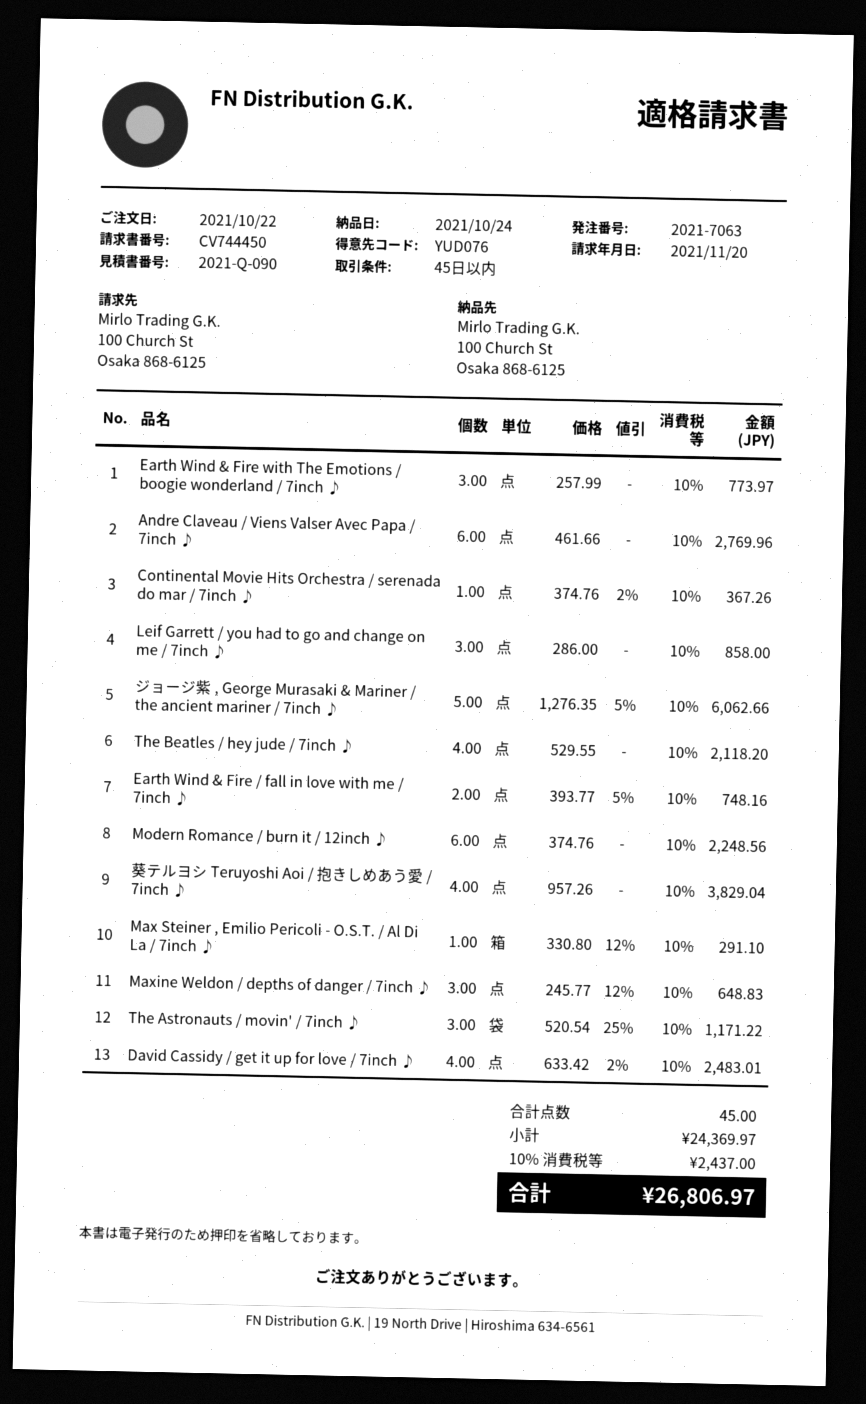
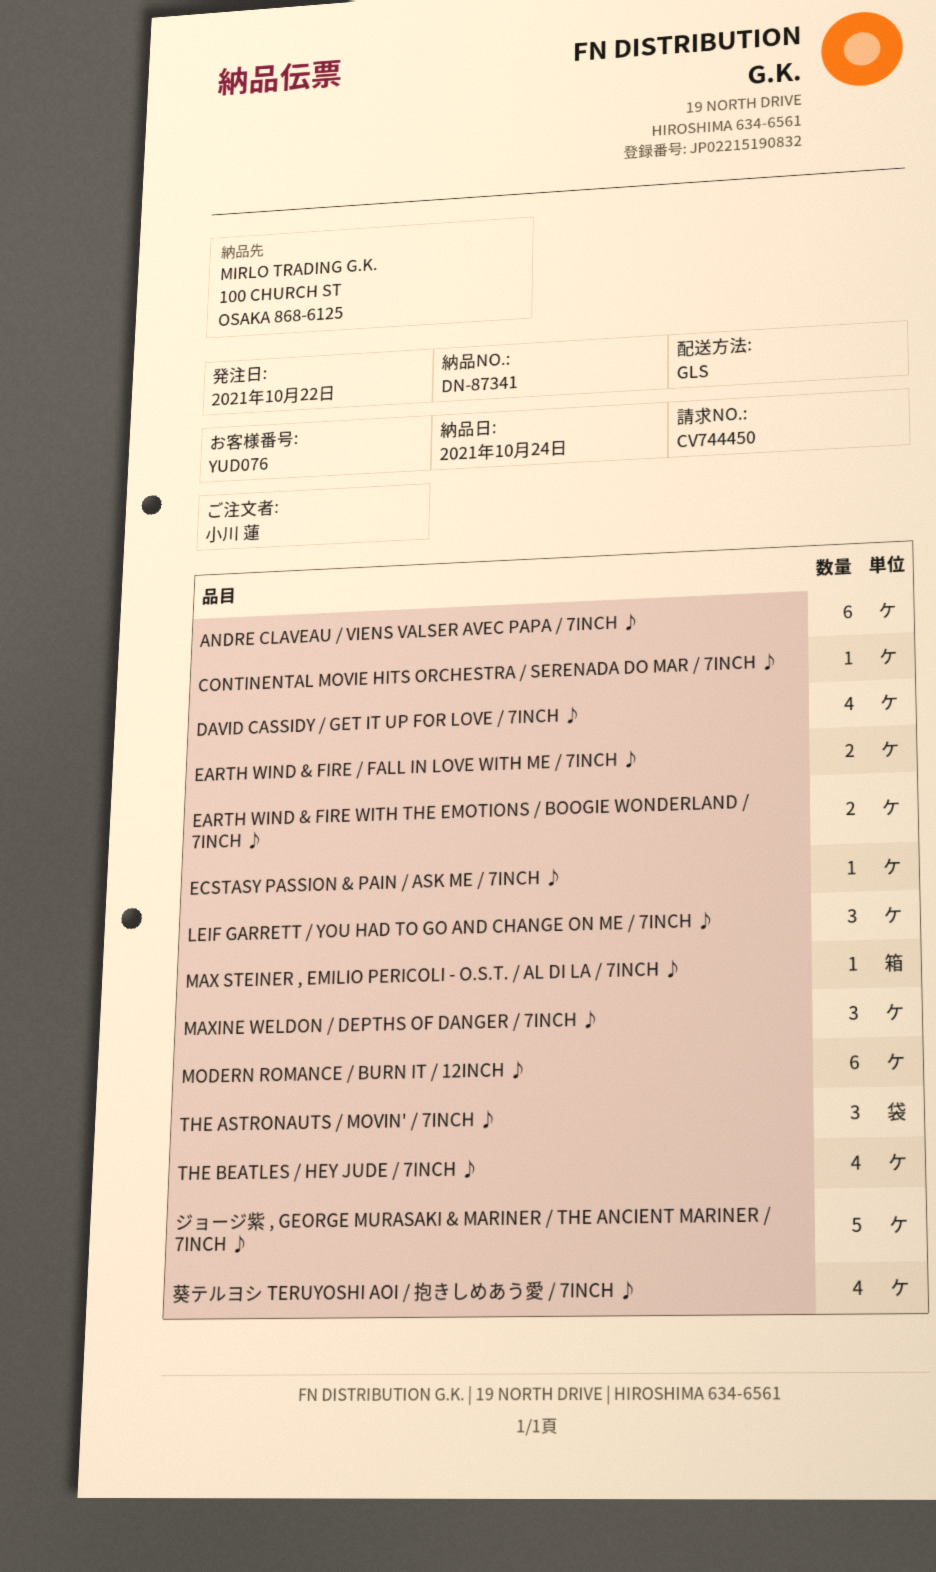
Earth Wind & Fire with The Emotions / boogie wonderland / 7inch ♪: 3 -> 2
ECSTASY PASSION & PAIN / ASK ME / 7INCH ♪: none -> 1

